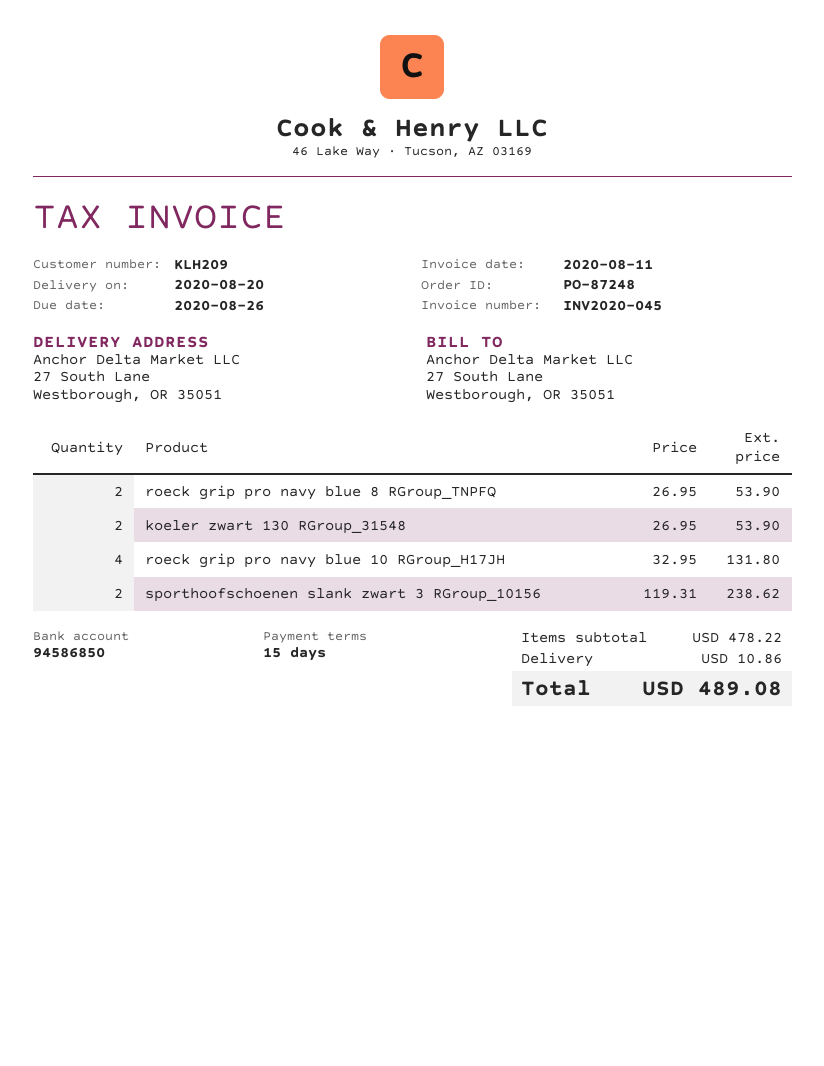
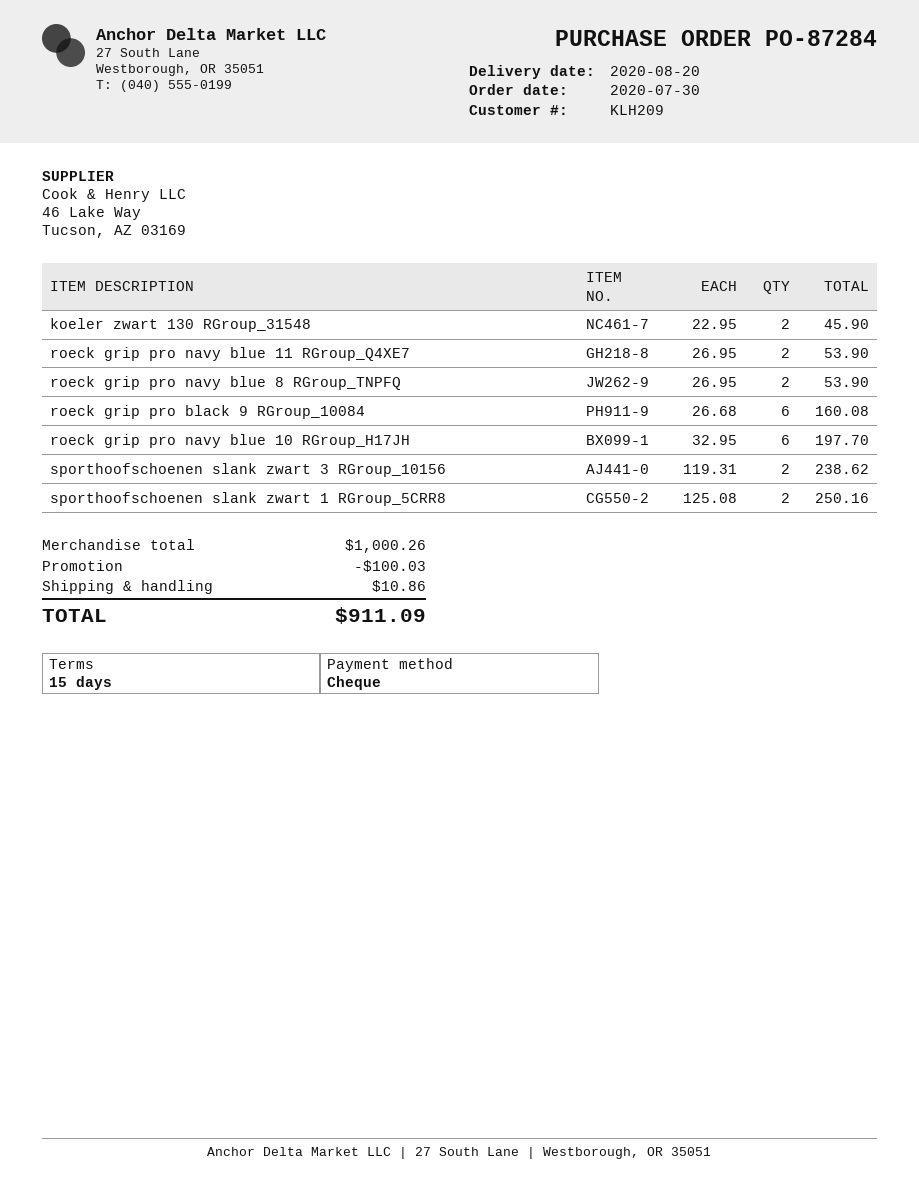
order number: PO-87248 -> PO-87284
koeler zwart 130 RGroup_31548: 2 x 26.95 = 53.90 -> 2 x 22.95 = 45.90
roeck grip pro navy blue 10 RGroup_H17JH: 4 x 32.95 = 131.80 -> 6 x 32.95 = 197.70
roeck grip pro navy blue 11 RGroup_Q4XE7: none -> 2 x 26.95 = 53.90
roeck grip pro black 9 RGroup_10084: none -> 6 x 26.68 = 160.08
sporthoofschoenen slank zwart 1 RGroup_5CRR8: none -> 2 x 125.08 = 250.16
subtotal: 478.22 -> 1000.26
discount: none -> 100.03
total: 489.08 -> 911.09

